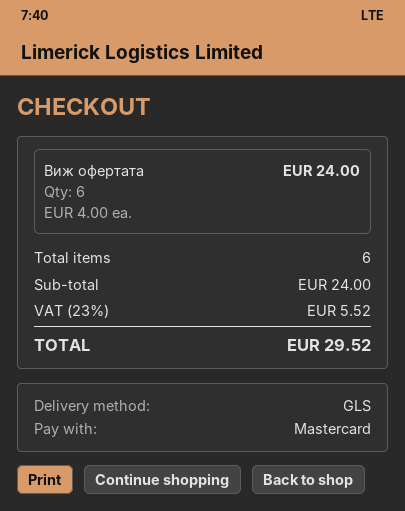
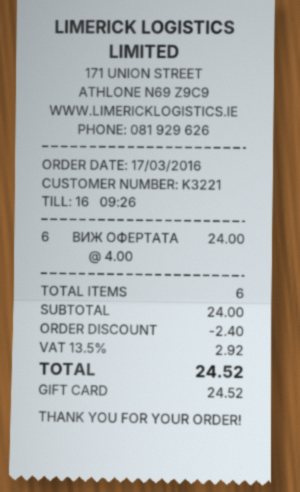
payment method: Mastercard -> gift card
discount: none -> 2.40
tax: 23% = 5.52 -> 13.5% = 2.92
total: 29.52 -> 24.52

